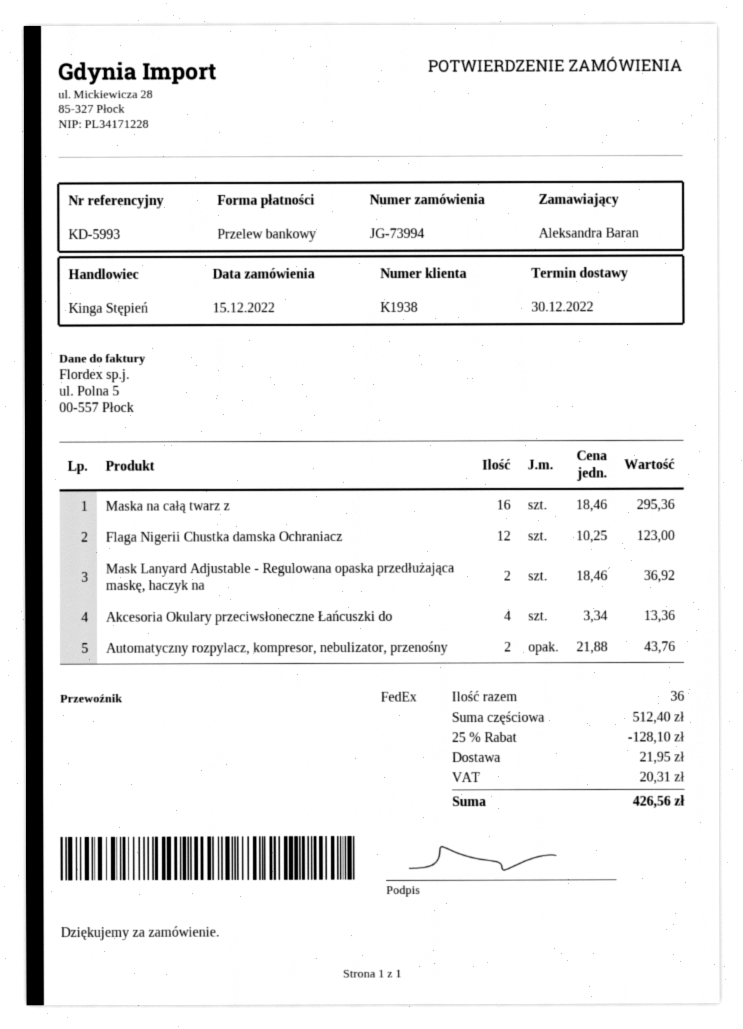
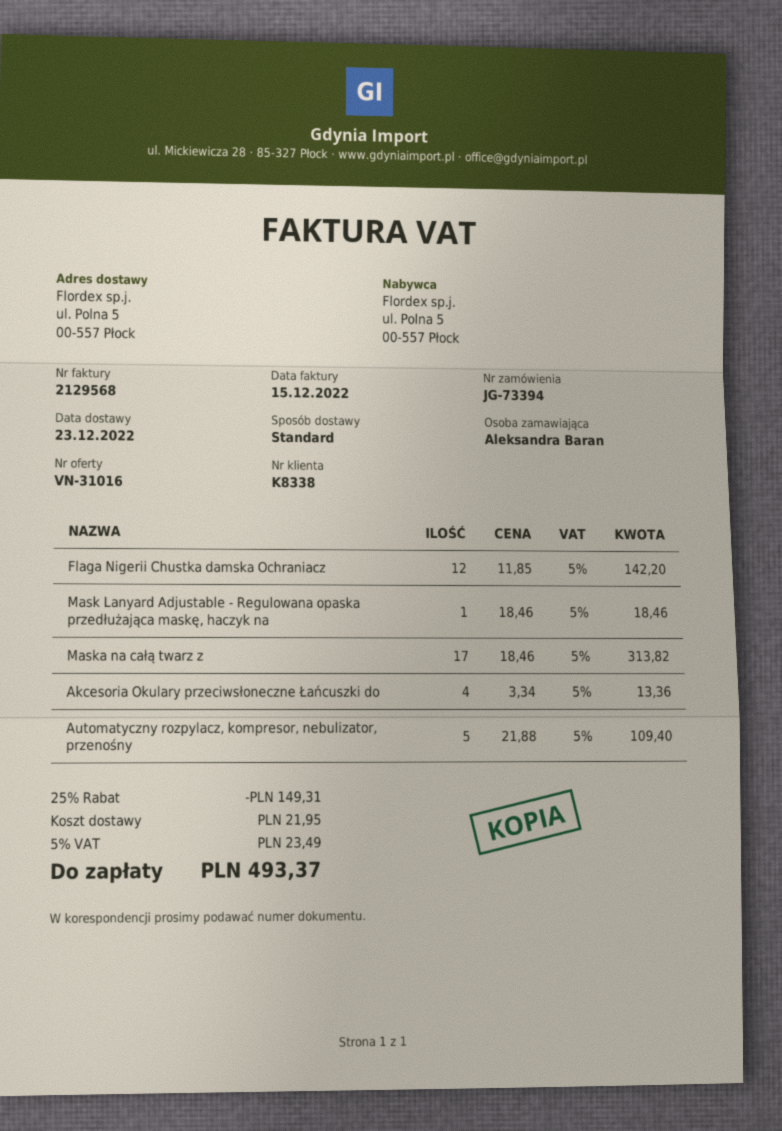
order number: JG-73994 -> JG-73394
delivery date: 2022-12-30 -> 2022-12-23
customer number: K1938 -> K8338
shipping method: FedEx -> standard
Maska na całą twarz z: 16 x 18.46 = 295.36 -> 17 x 18.46 = 313.82
Flaga Nigerii Chustka damska Ochraniacz: 12 x 10.25 = 123.00 -> 12 x 11.85 = 142.20
Mask Lanyard Adjustable - Regulowana opaska przedłużająca maskę, haczyk na: 2 x 18.46 = 36.92 -> 1 x 18.46 = 18.46
Automatyczny rozpylacz, kompresor, nebulizator, przenośny: 2 x 21.88 = 43.76 -> 5 x 21.88 = 109.40
discount: 25% = 128.10 -> 25% = 149.31
tax: 20.31 -> 23.49
total: 426.56 -> 493.37

